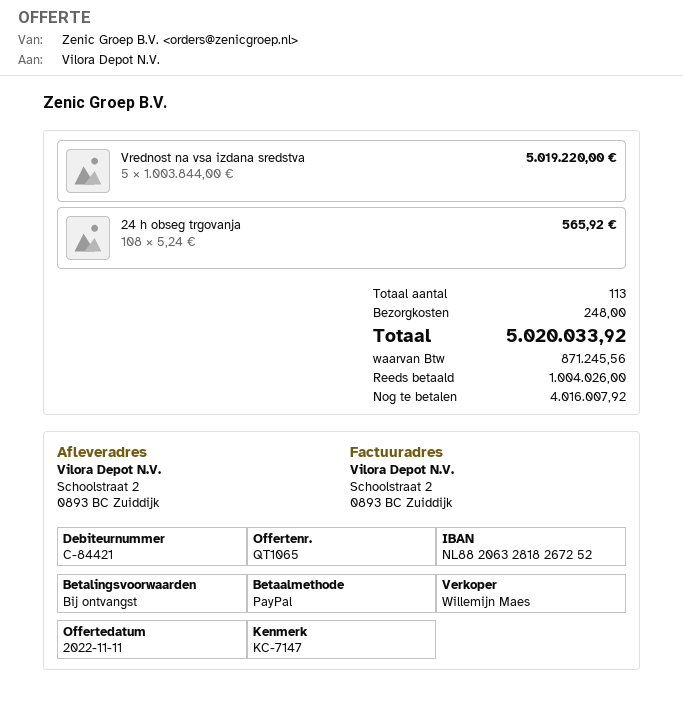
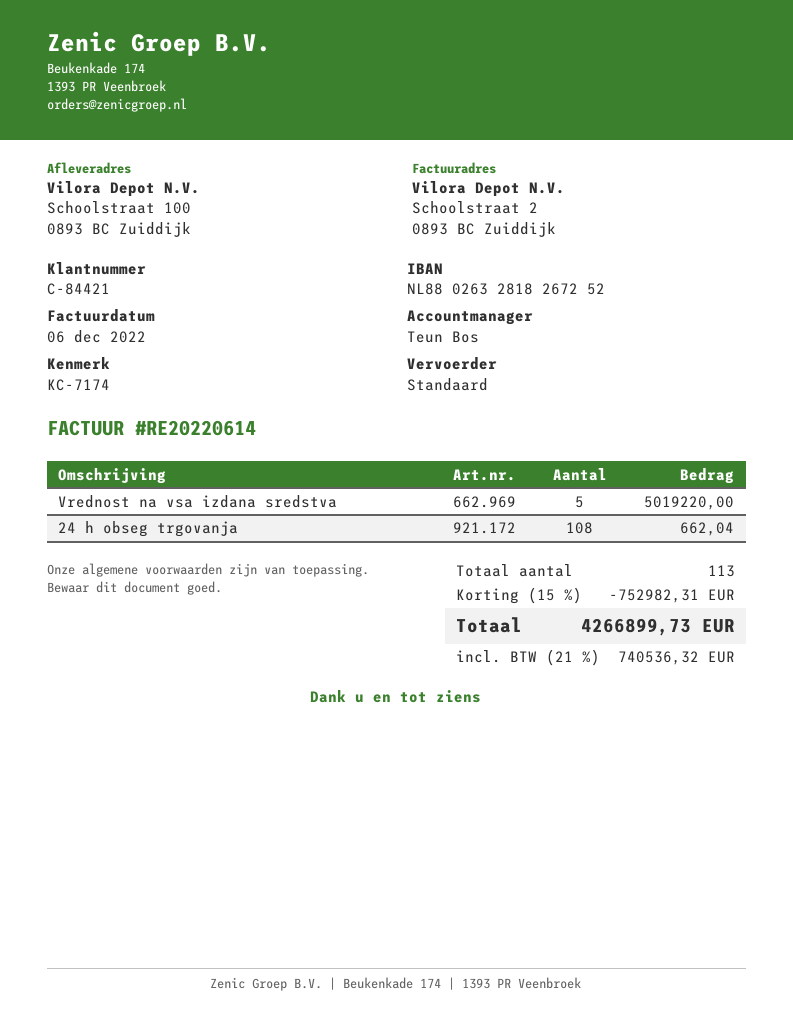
reference: KC-7147 -> KC-7174
sales rep: Willemijn Maes -> Teun Bos
bank account: NL8820632818267252 -> NL8802632818267252
ship to: Schoolstraat 2, 0893 BC Zuiddijk -> Schoolstraat 100, 0893 BC Zuiddijk
24 h obseg trgovanja: 108 for 565.92 -> 108 for 662.04
discount: none -> 15% = 752982.31
shipping: 248.00 -> none
tax: 871245.56 -> 740536.32
total: 5020033.92 -> 4266899.73

